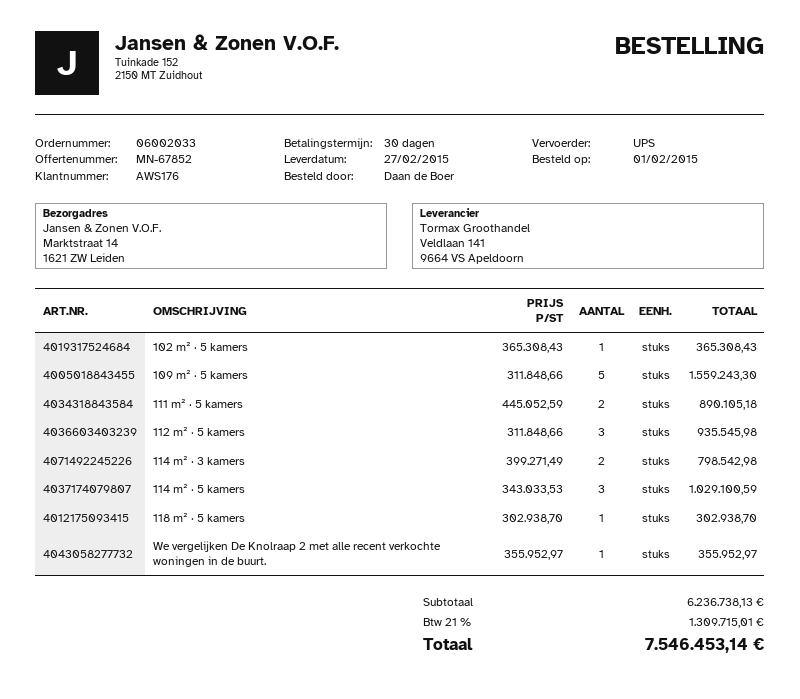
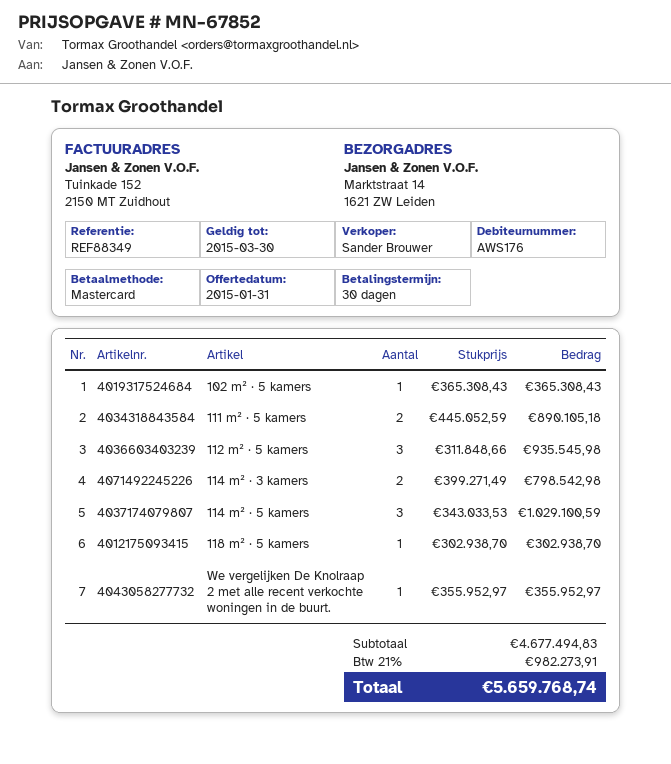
109 m² · 5 kamers: 5 x 311848.66 = 1559243.30 -> none
subtotal: 6236738.13 -> 4677494.83
tax: 21% = 1309715.01 -> 21% = 982273.91
total: 7546453.14 -> 5659768.74

